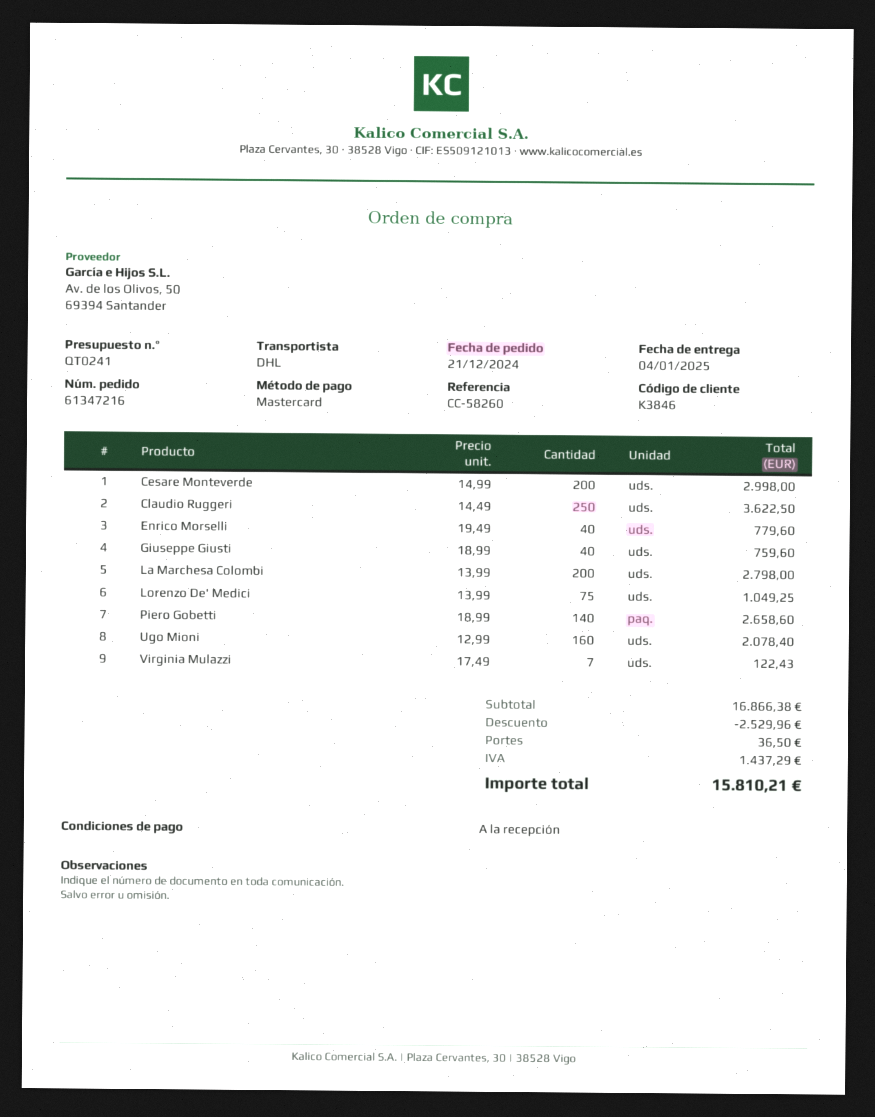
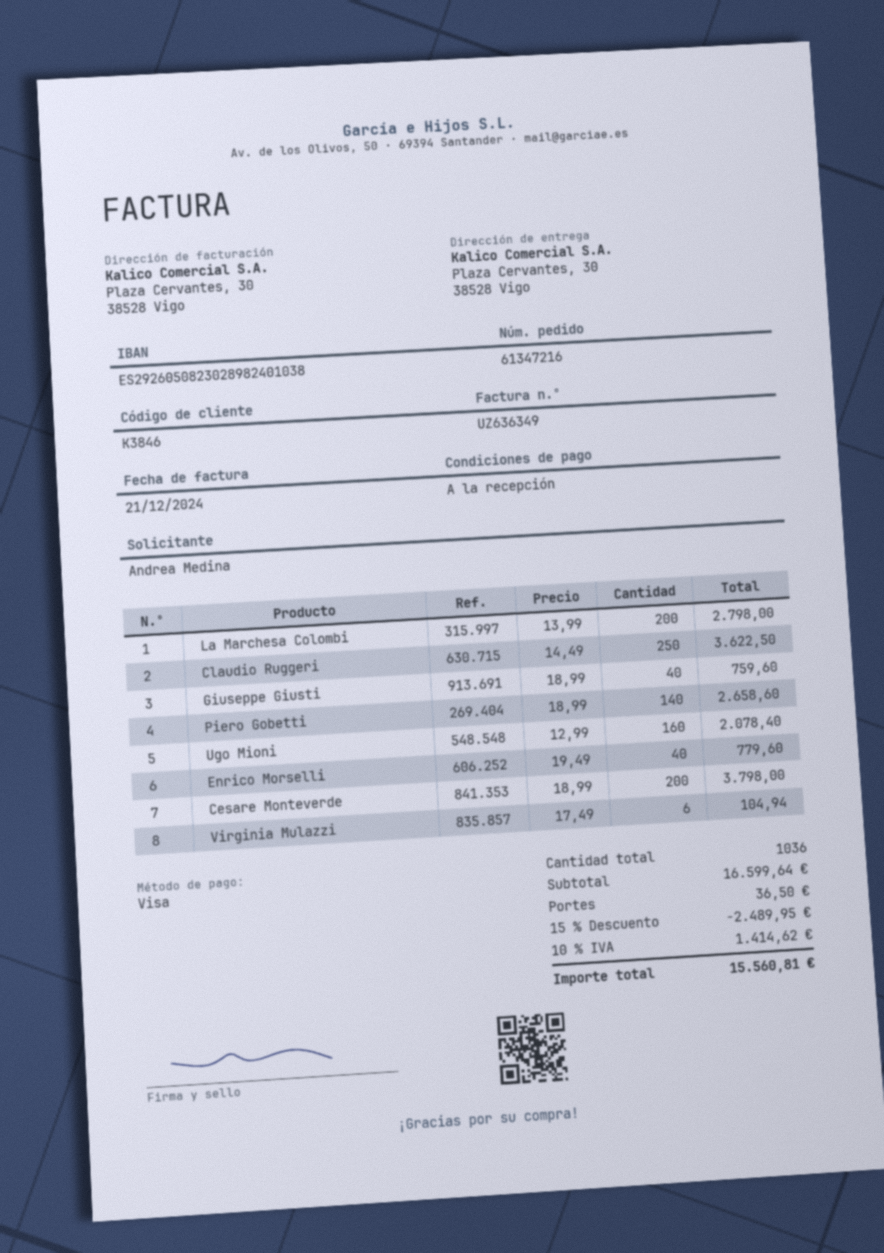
payment method: Mastercard -> Visa
Cesare Monteverde: 200 x 14.99 = 2998.00 -> 200 x 18.99 = 3798.00
Lorenzo De' Medici: 75 x 13.99 = 1049.25 -> none
Virginia Mulazzi: 7 x 17.49 = 122.43 -> 6 x 17.49 = 104.94
subtotal: 16866.38 -> 16599.64
discount: 2529.96 -> 2489.95
tax: 1437.29 -> 1414.62
total: 15810.21 -> 15560.81

